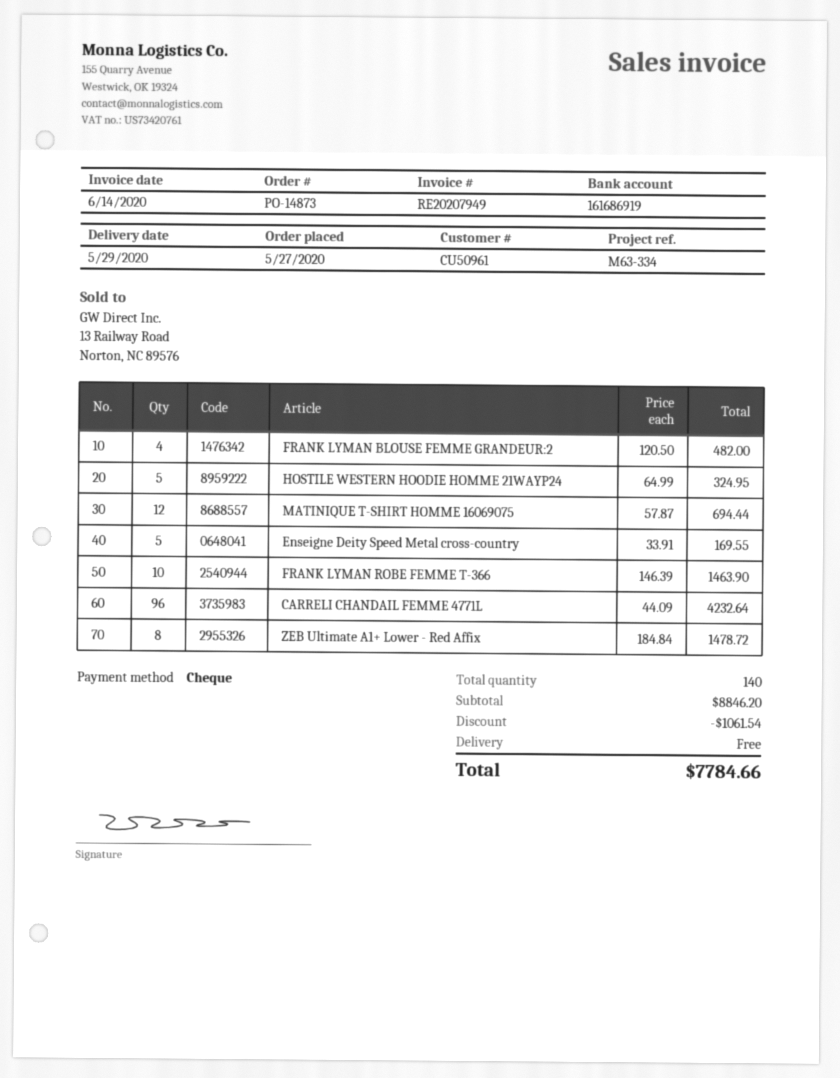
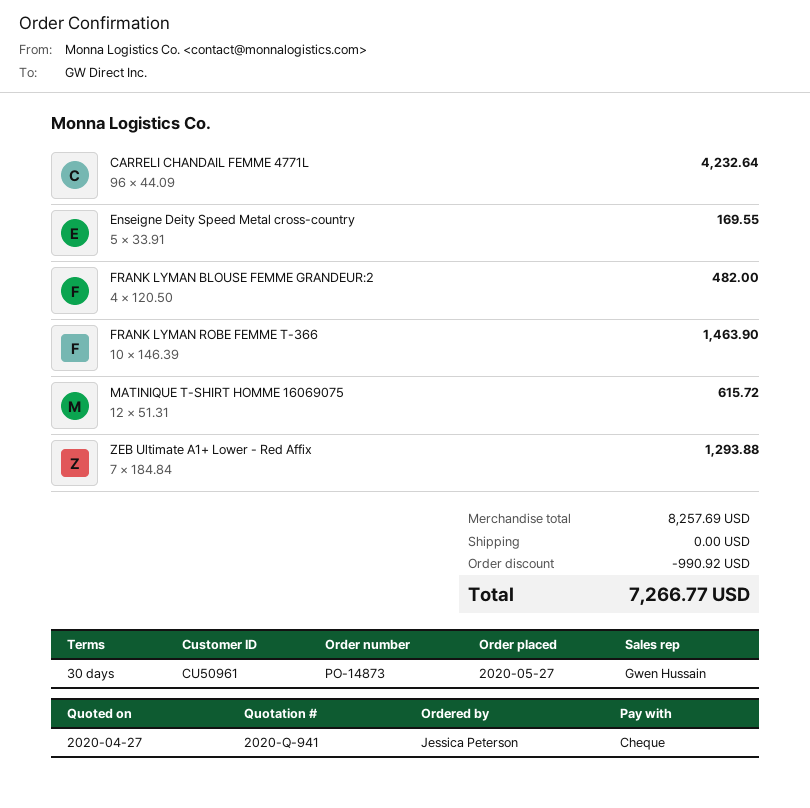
HOSTILE WESTERN HOODIE HOMME 21WAYP24: 5 x 64.99 = 324.95 -> none
MATINIQUE T-SHIRT HOMME 16069075: 12 x 57.87 = 694.44 -> 12 x 51.31 = 615.72
ZEB Ultimate A1+ Lower - Red Affix: 8 x 184.84 = 1478.72 -> 7 x 184.84 = 1293.88
subtotal: 8846.20 -> 8257.69
discount: 1061.54 -> 990.92
total: 7784.66 -> 7266.77

